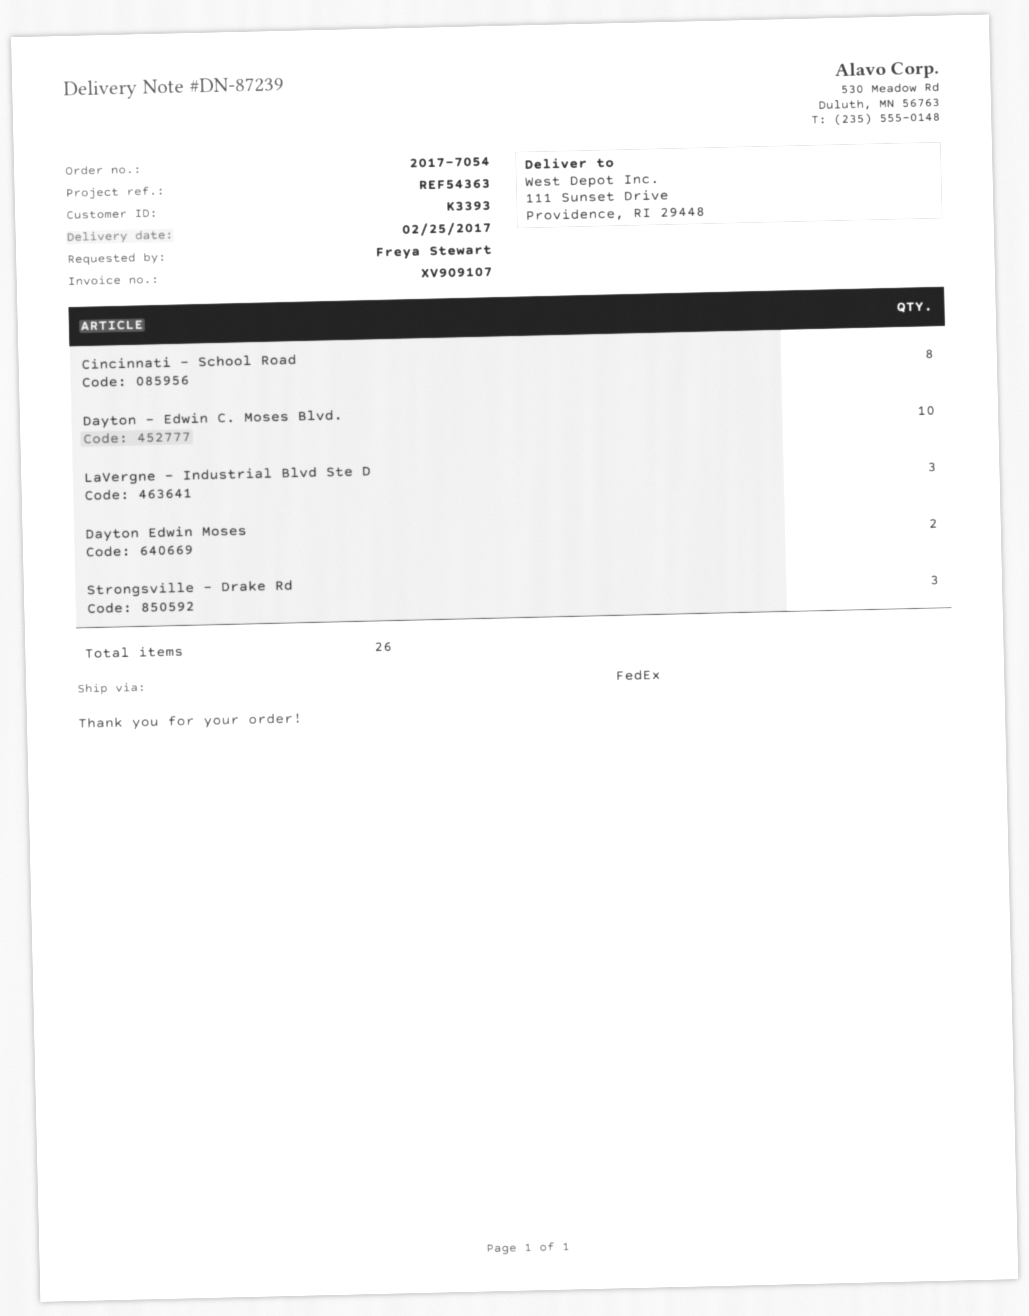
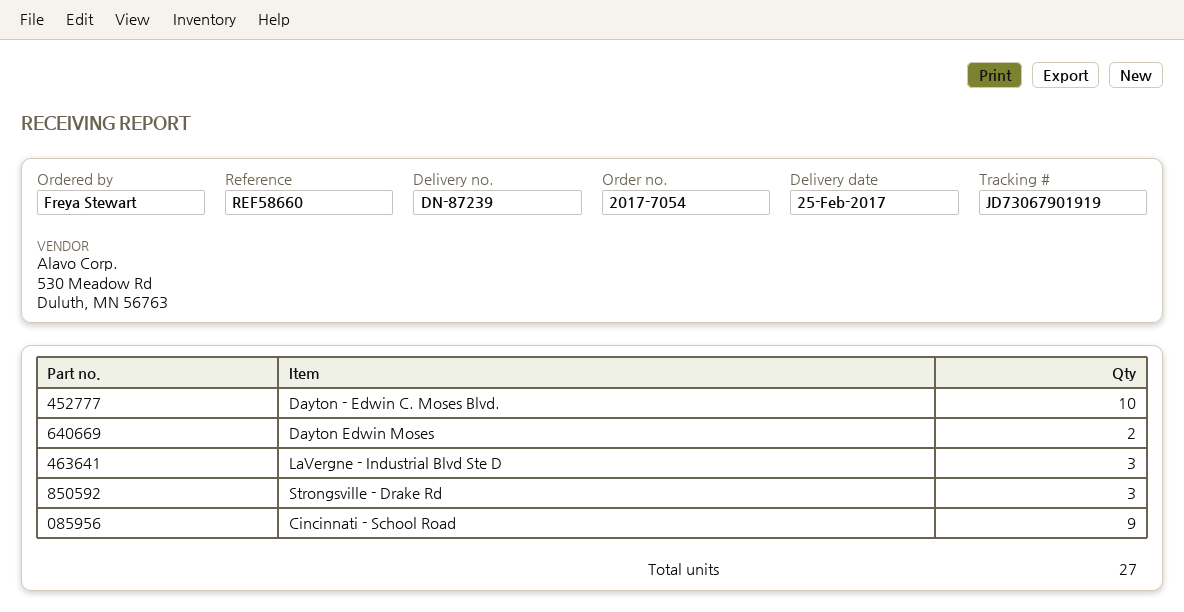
reference: REF54363 -> REF58660
Cincinnati - School Road: 8 -> 9
total quantity: 26 -> 27

